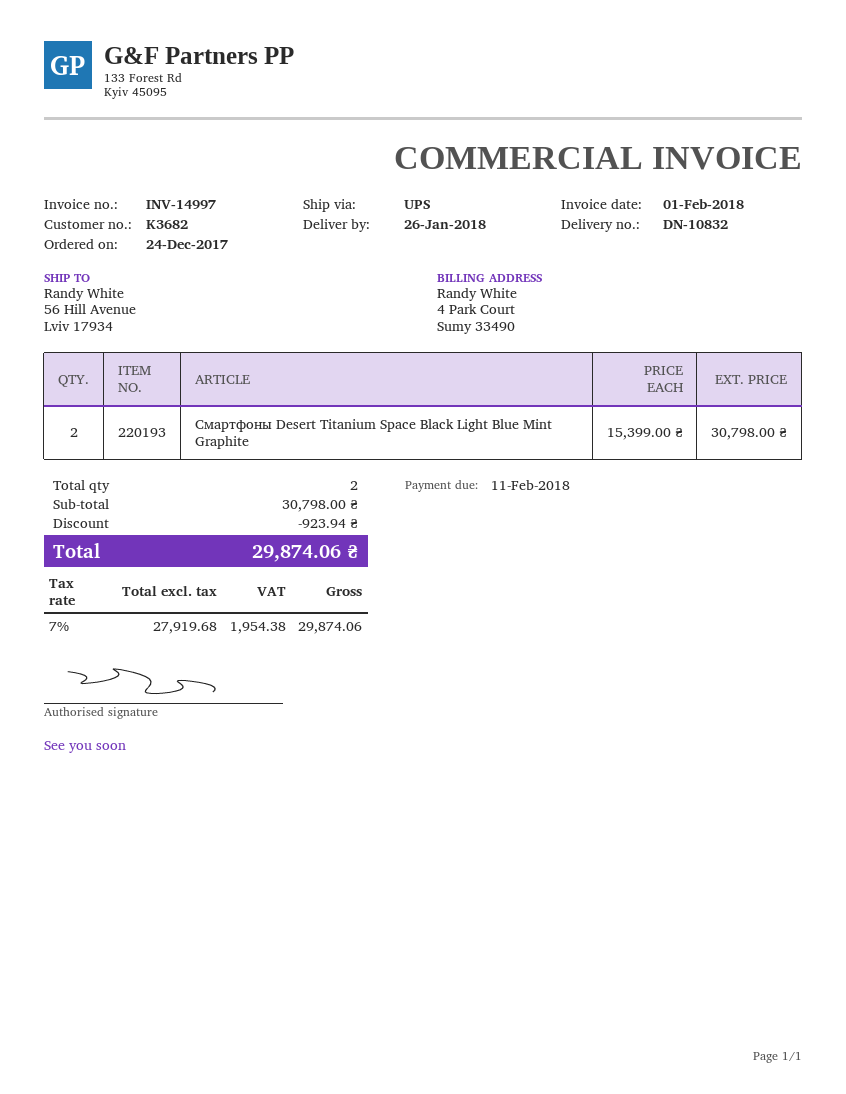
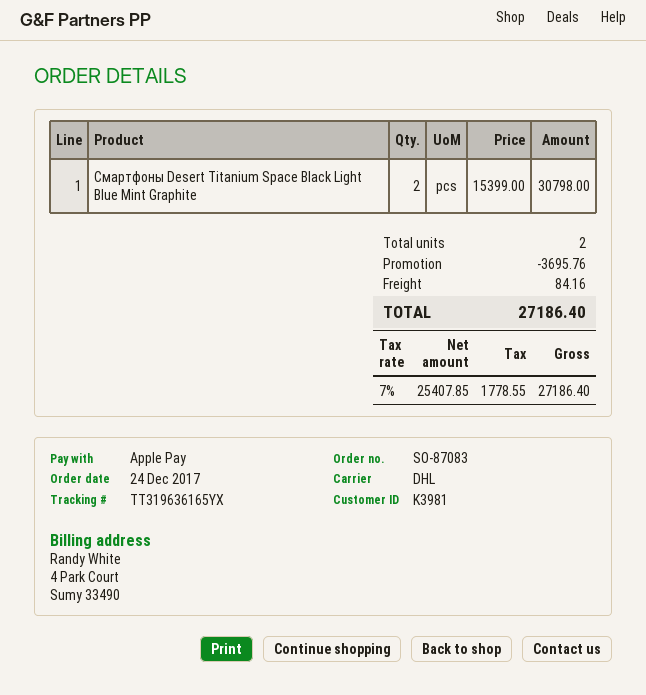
customer number: K3682 -> K3981
shipping method: UPS -> DHL
discount: 923.94 -> 3695.76
shipping: none -> 84.16
net: 27919.68 -> 25407.85
tax: 7% = 1954.38 -> 7% = 1778.55
total: 29874.06 -> 27186.40

